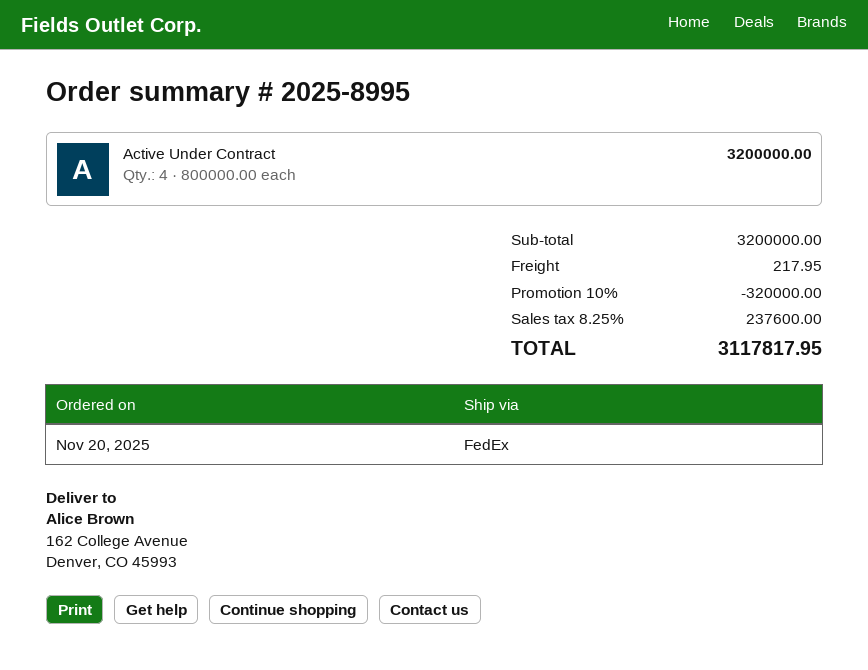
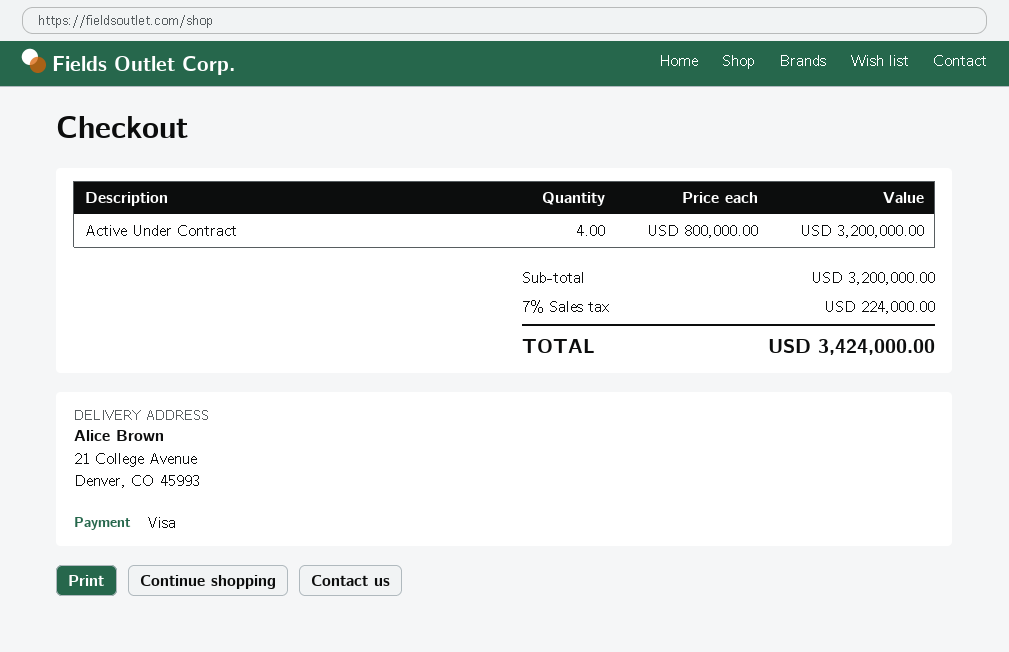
ship to: 162 College Avenue, Denver, CO 45993 -> 21 College Avenue, Denver, CO 45993
discount: 10% = 320000.00 -> none
shipping: 217.95 -> none
tax: 8.25% = 237600.00 -> 7% = 224000.00
total: 3117817.95 -> 3424000.00

